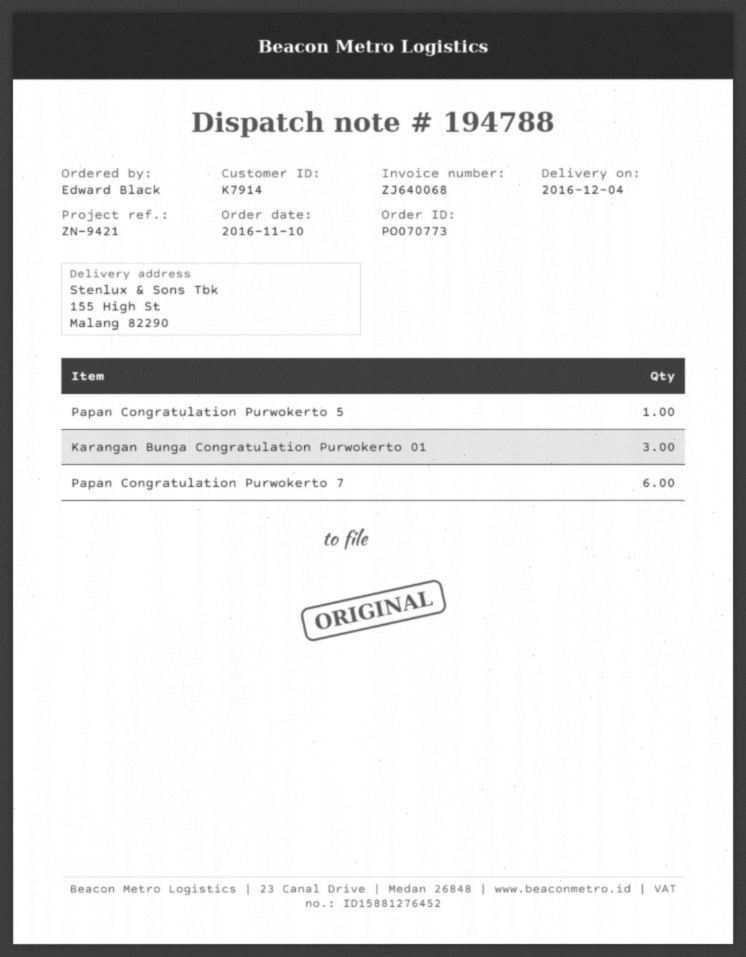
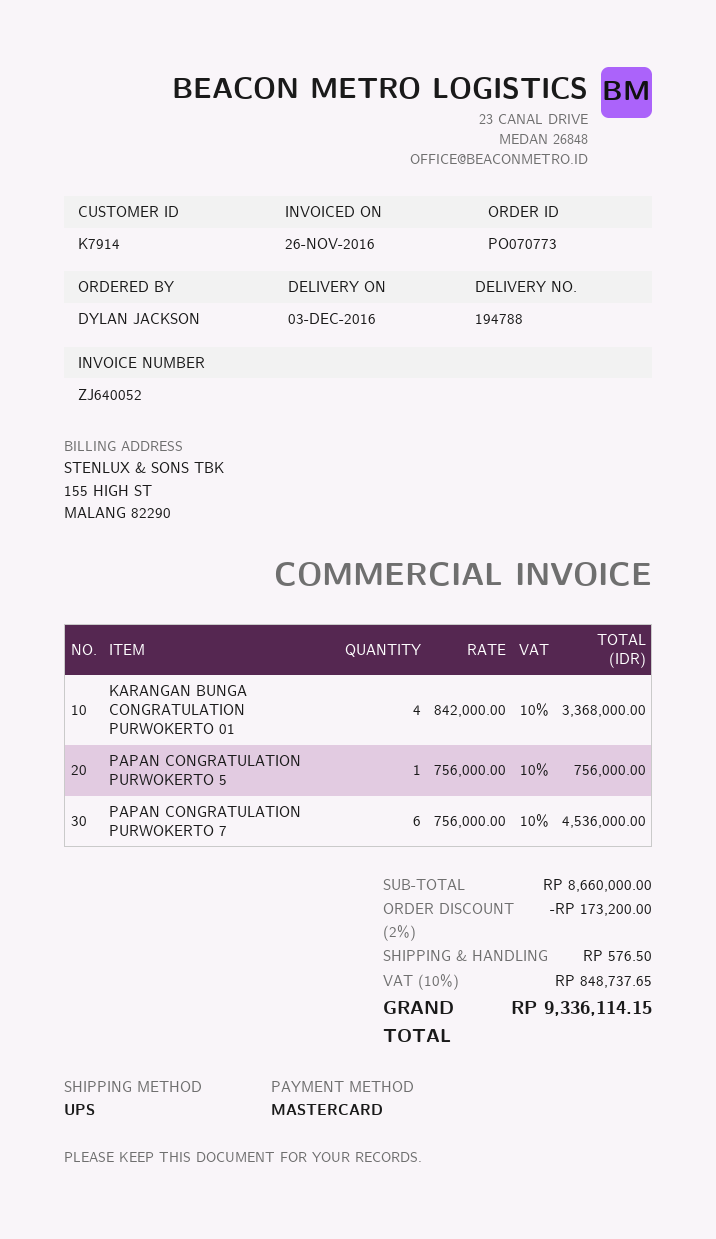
delivery date: 2016-12-04 -> 2016-12-03
invoice number: ZJ640068 -> ZJ640052
ordered by: Edward Black -> DYLAN JACKSON
Karangan Bunga Congratulation Purwokerto 01: 3 -> 4

